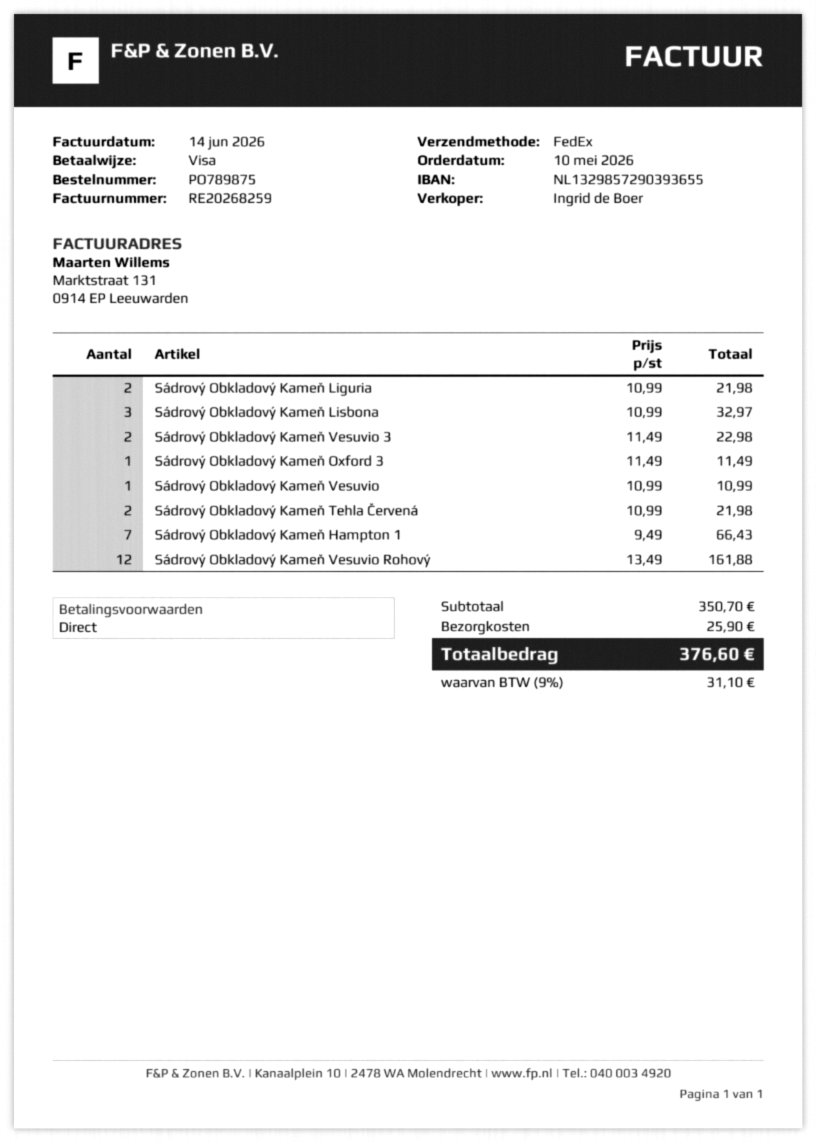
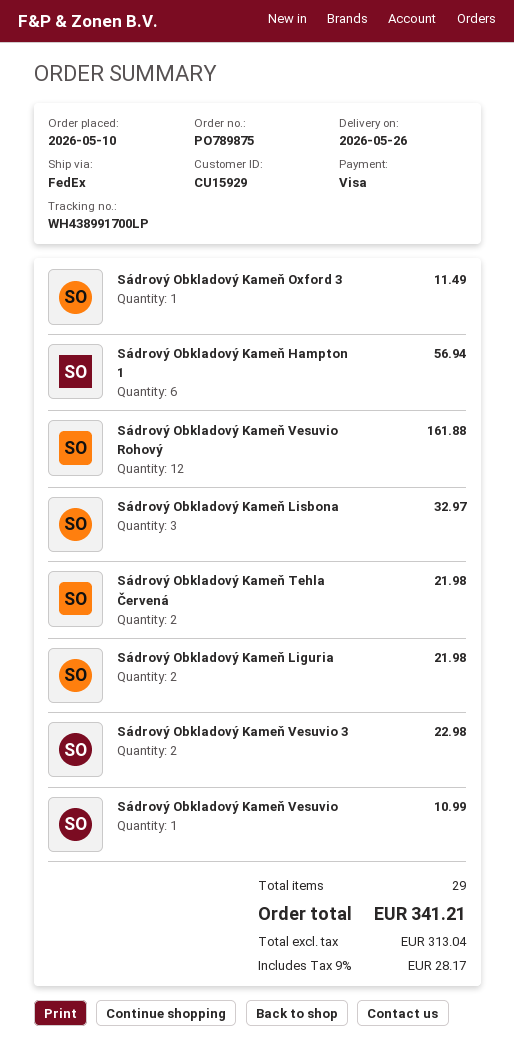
Sádrový Obkladový Kameň Hampton 1: 7 for 66.43 -> 6 for 56.94
shipping: 25.90 -> none
tax: 9% = 31.10 -> 9% = 28.17
total: 376.60 -> 341.21

